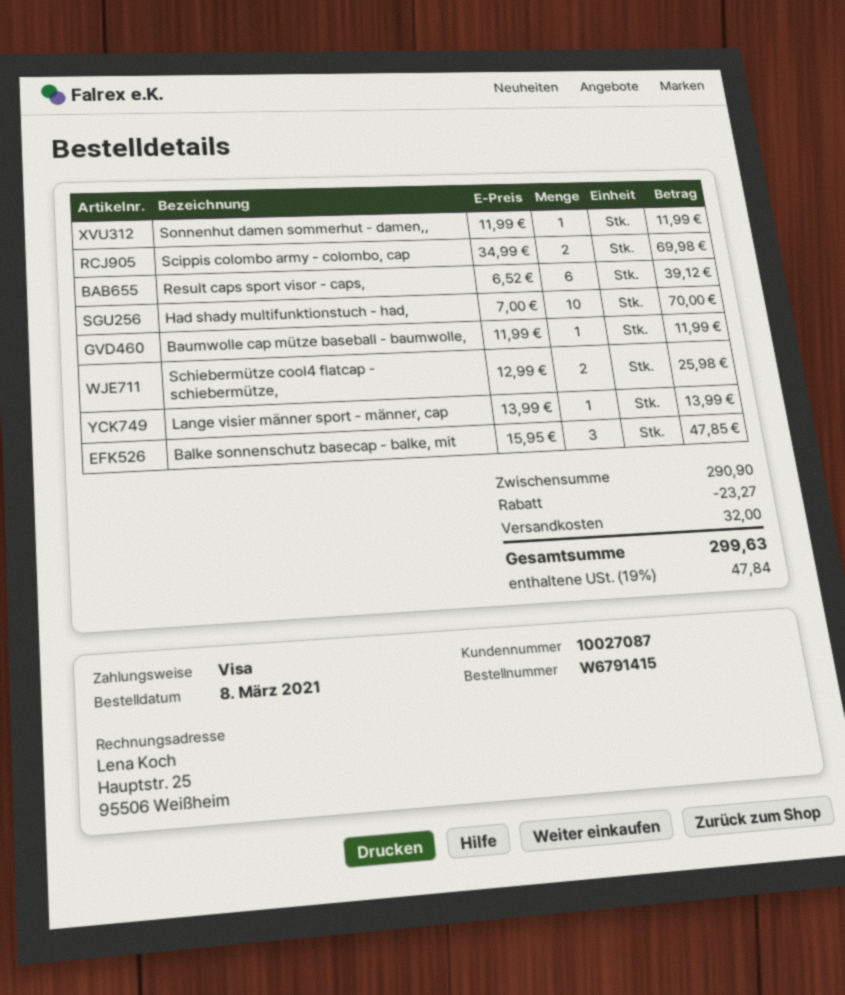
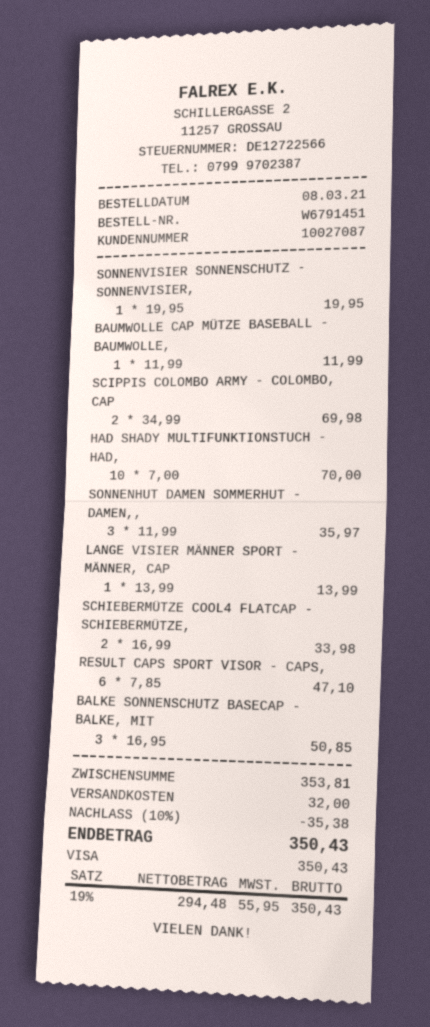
order number: W6791415 -> W6791451
Sonnenhut damen sommerhut - damen,,: 1 x 11.99 = 11.99 -> 3 x 11.99 = 35.97
Result caps sport visor - caps,: 6 x 6.52 = 39.12 -> 6 x 7.85 = 47.10
Schiebermütze cool4 flatcap - schiebermütze,: 2 x 12.99 = 25.98 -> 2 x 16.99 = 33.98
Balke sonnenschutz basecap - balke, mit: 3 x 15.95 = 47.85 -> 3 x 16.95 = 50.85
SONNENVISIER SONNENSCHUTZ - SONNENVISIER,: none -> 1 x 19.95 = 19.95
subtotal: 290.90 -> 353.81
discount: 23.27 -> 35.38
tax: 19% = 47.84 -> 19% = 55.95
total: 299.63 -> 350.43

